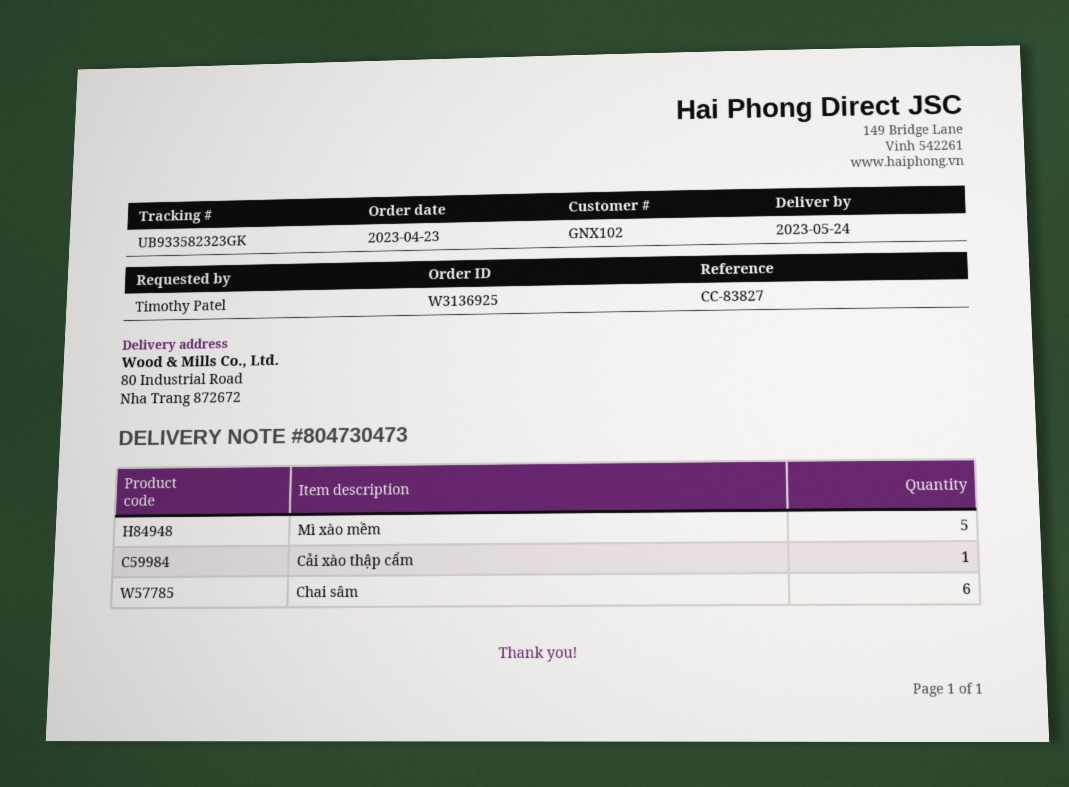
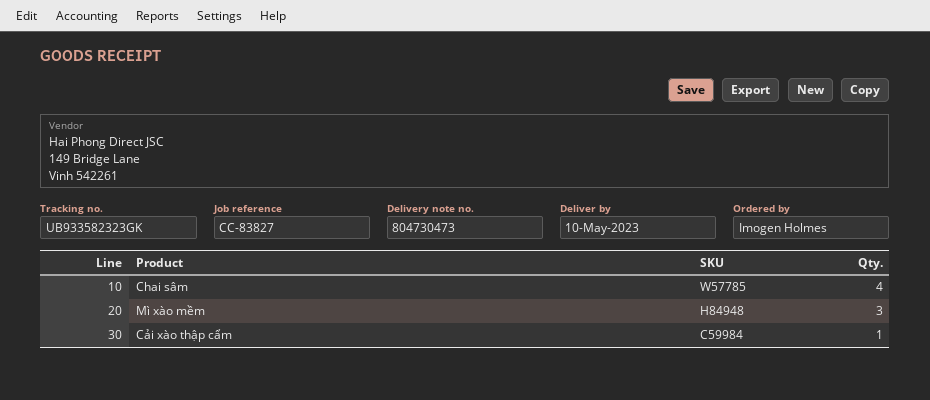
delivery date: 2023-05-24 -> 2023-05-10
ordered by: Timothy Patel -> Imogen Holmes
Mì xào mềm: 5 -> 3
Chai sâm: 6 -> 4

